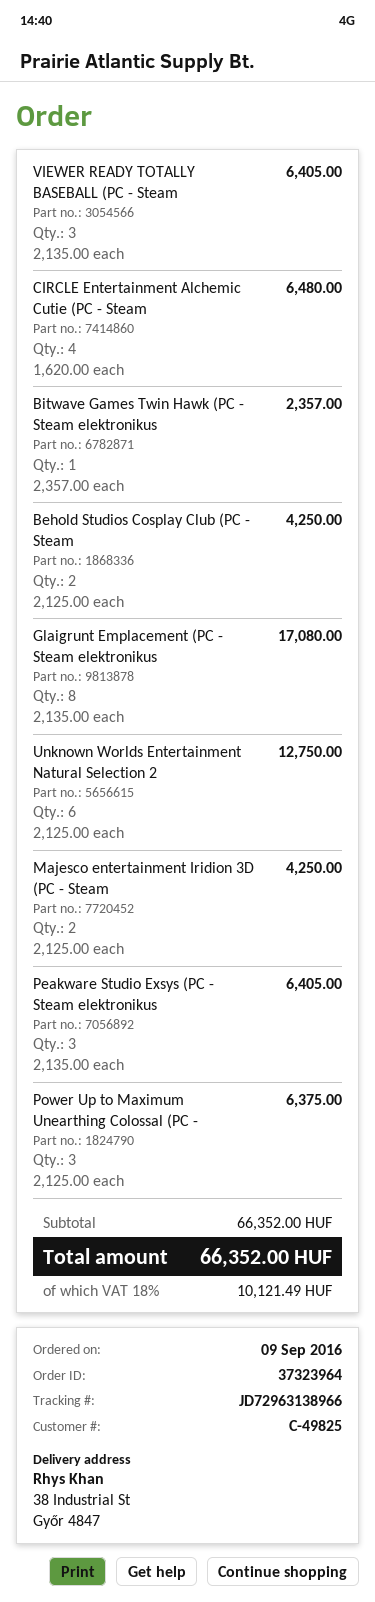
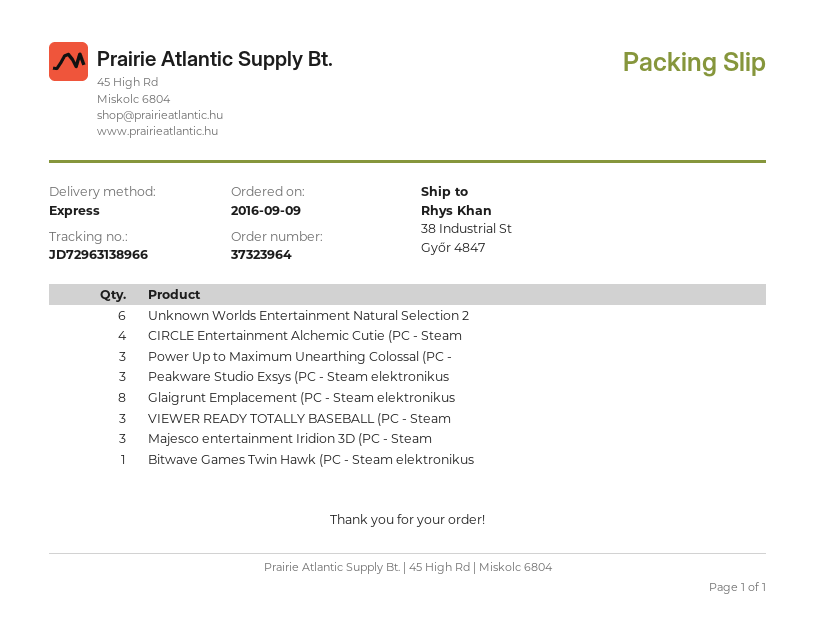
Behold Studios Cosplay Club (PC - Steam: 2 -> none
Majesco entertainment Iridion 3D (PC - Steam: 2 -> 3

